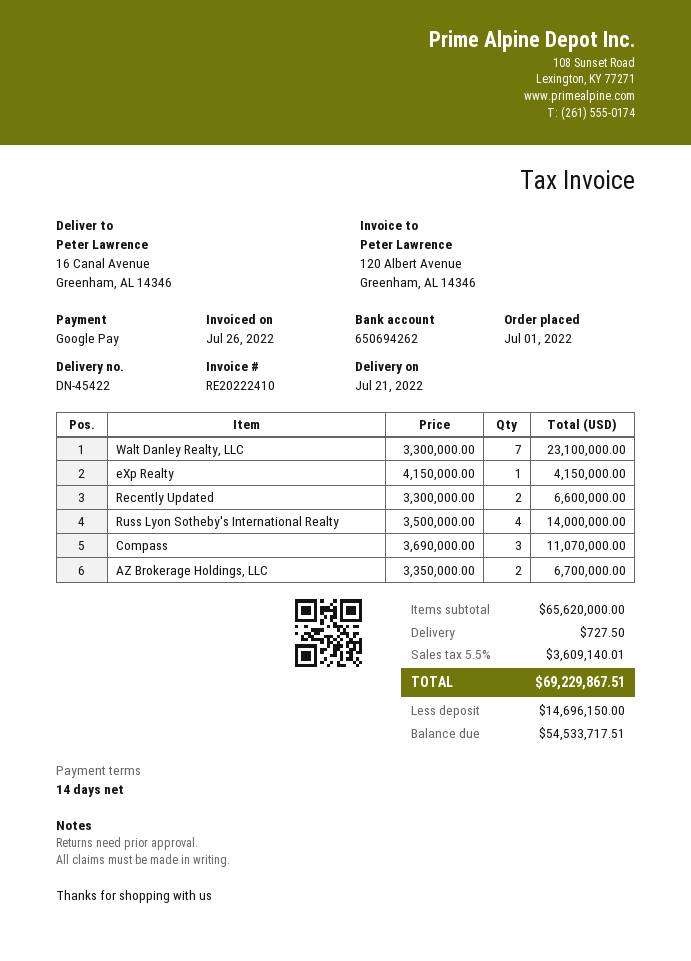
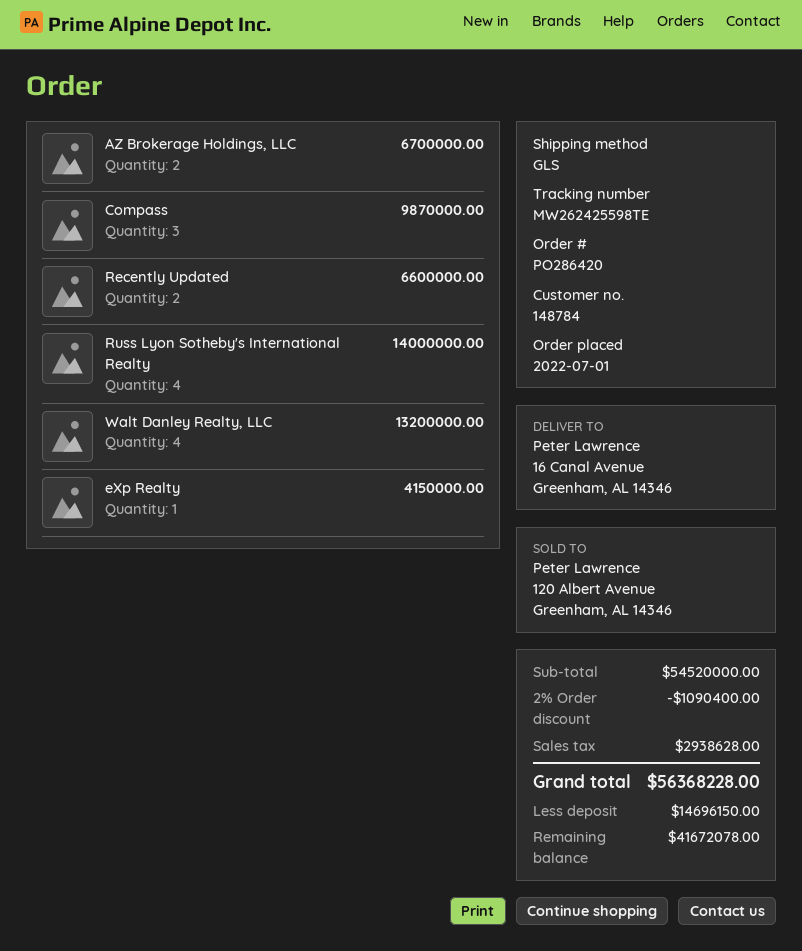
Walt Danley Realty, LLC: 7 for 23100000.00 -> 4 for 13200000.00
Compass: 3 for 11070000.00 -> 3 for 9870000.00
subtotal: 65620000.00 -> 54520000.00
discount: none -> 2% = 1090400.00
shipping: 727.50 -> none
tax: 3609140.01 -> 2938628.00
total: 69229867.51 -> 56368228.00
balance: 54533717.51 -> 41672078.00

